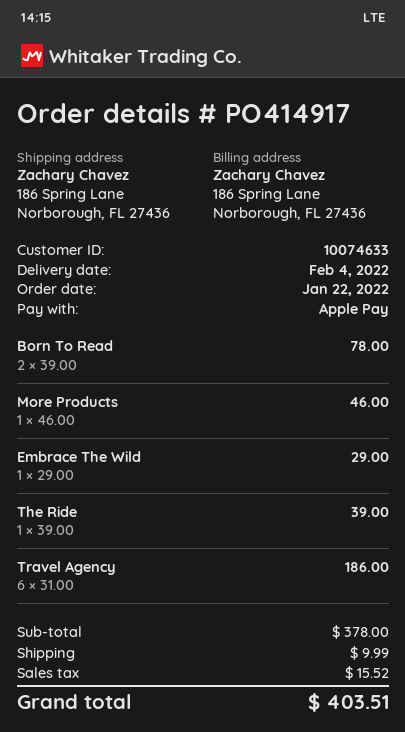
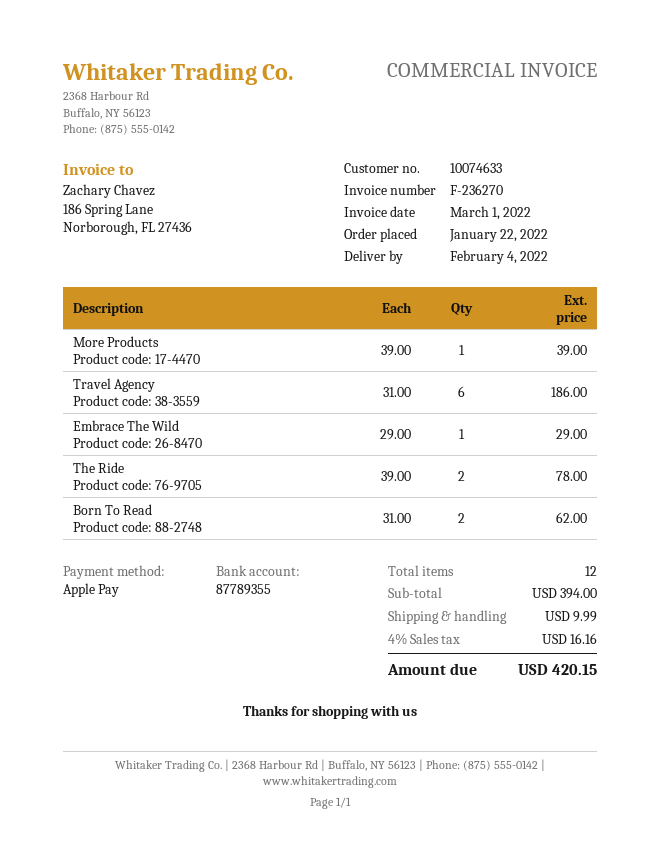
Born To Read: 2 x 39.00 = 78.00 -> 2 x 31.00 = 62.00
More Products: 1 x 46.00 = 46.00 -> 1 x 39.00 = 39.00
The Ride: 1 x 39.00 = 39.00 -> 2 x 39.00 = 78.00
subtotal: 378.00 -> 394.00
tax: 15.52 -> 16.16
total: 403.51 -> 420.15

